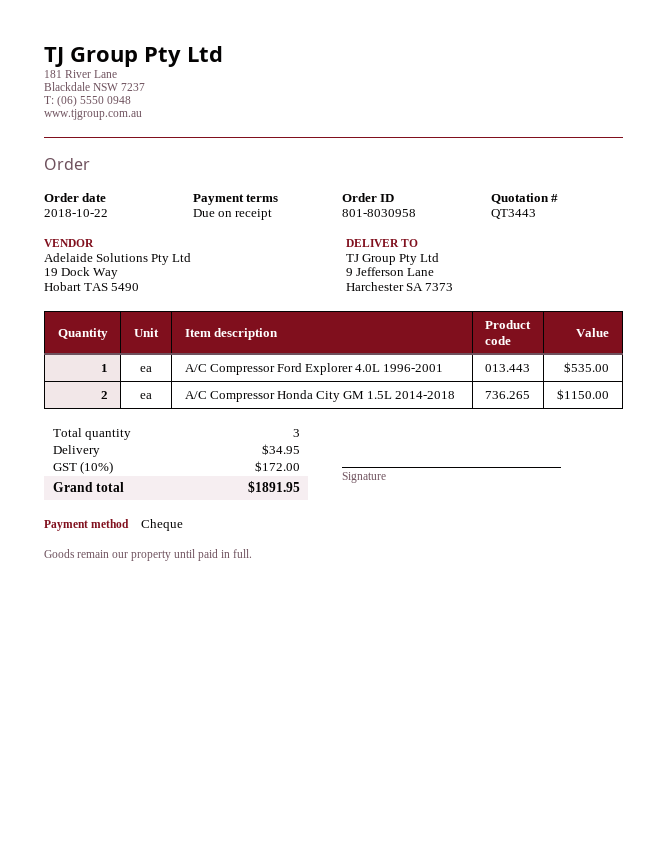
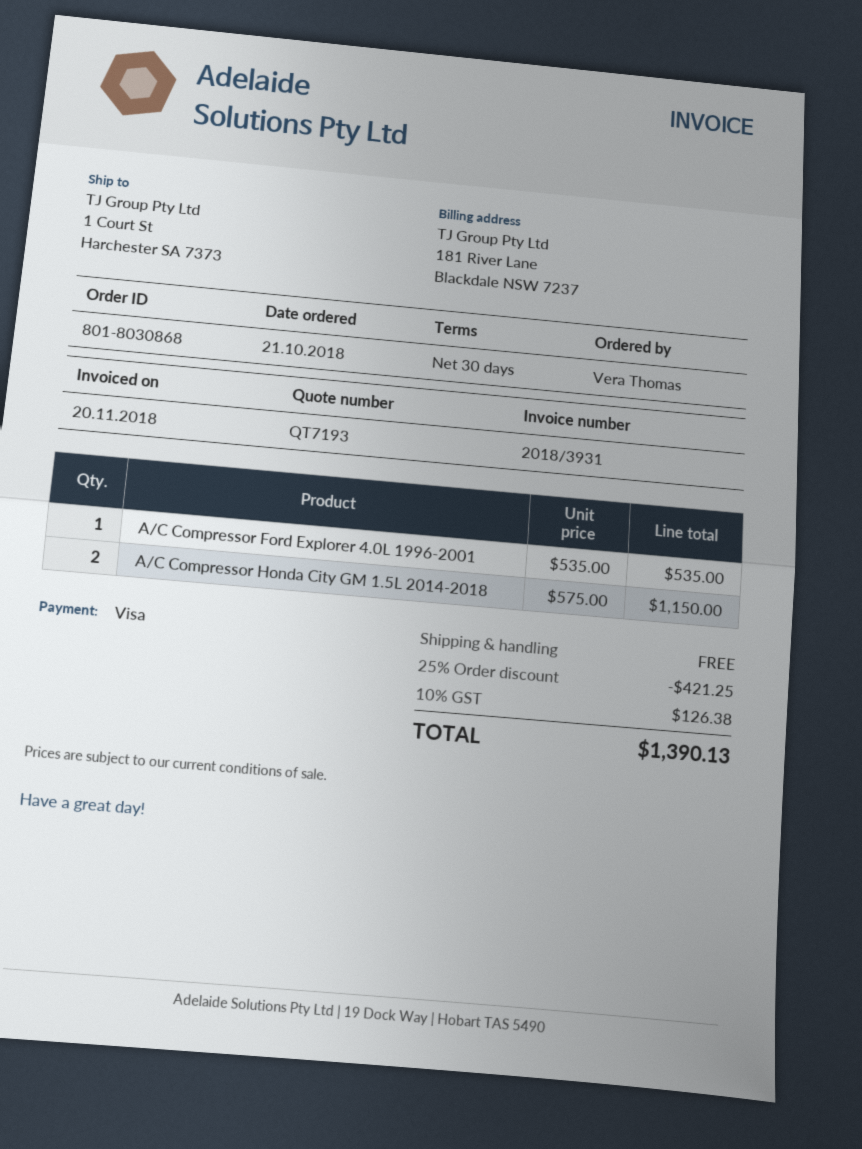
quote number: QT3443 -> QT7193
order number: 801-8030958 -> 801-8030868
order date: 2018-10-22 -> 2018-10-21
payment terms: on receipt -> 30 days
payment method: cheque -> Visa
ship to: 9 Jefferson Lane, Harchester SA 7373 -> 1 Court St, Harchester SA 7373
discount: none -> 25% = 421.25
shipping: 34.95 -> 0.00
tax: 10% = 172.00 -> 10% = 126.38
total: 1891.95 -> 1390.13

